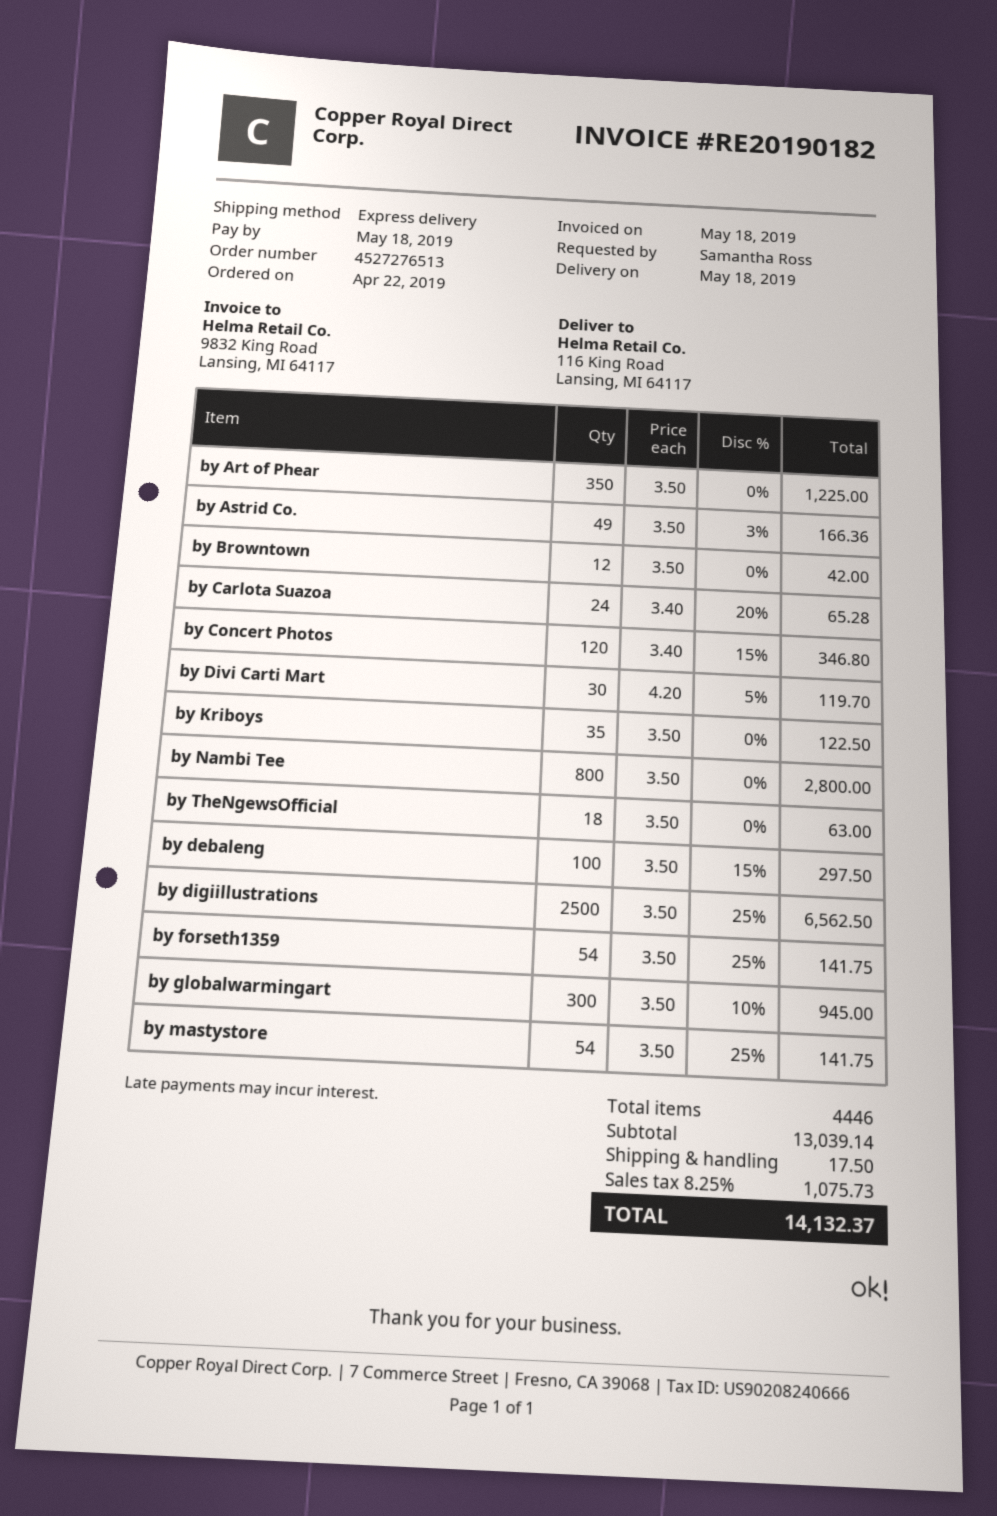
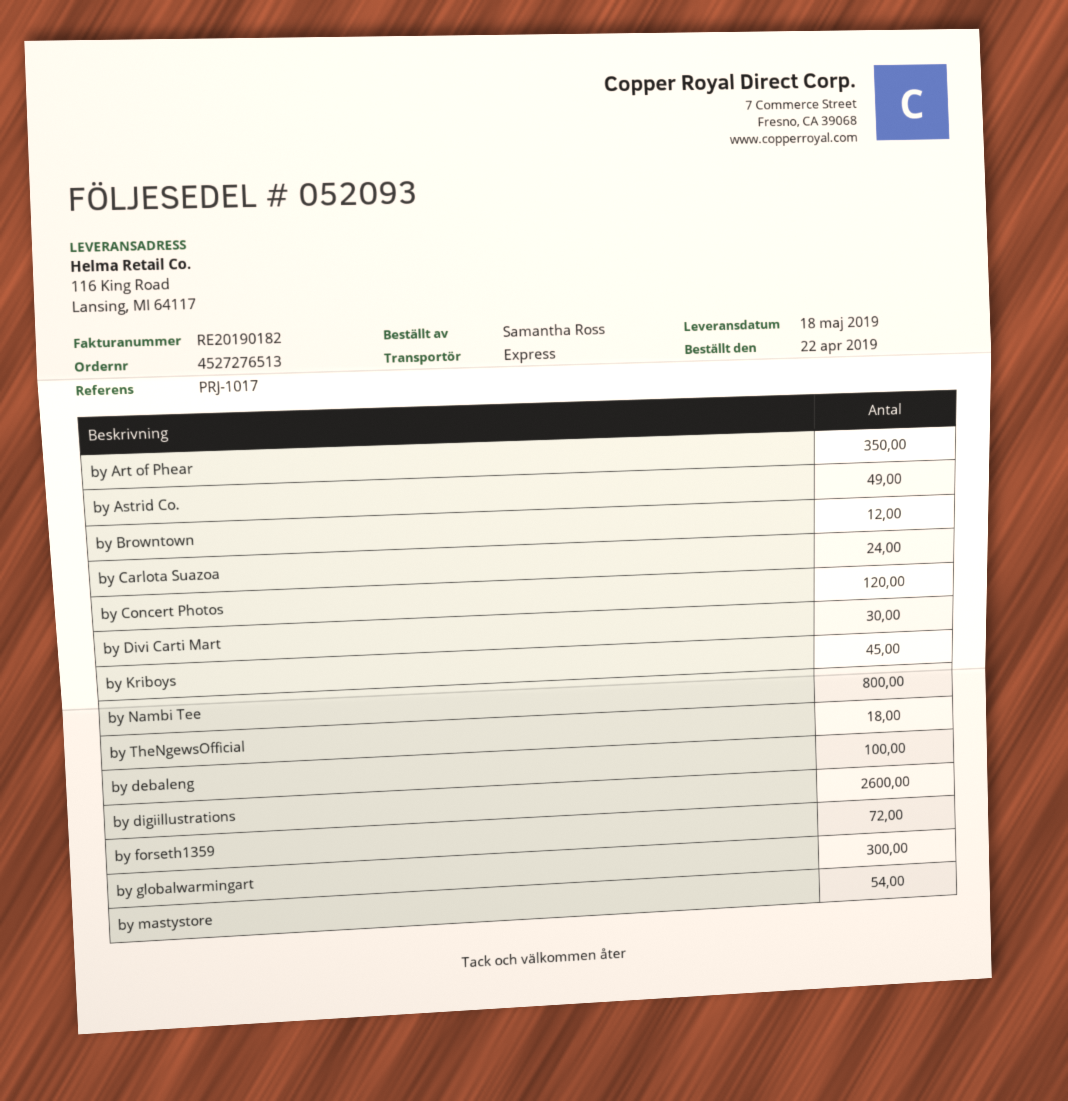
by Kriboys: 35 -> 45
by digiillustrations: 2500 -> 2600
by forseth1359: 54 -> 72

